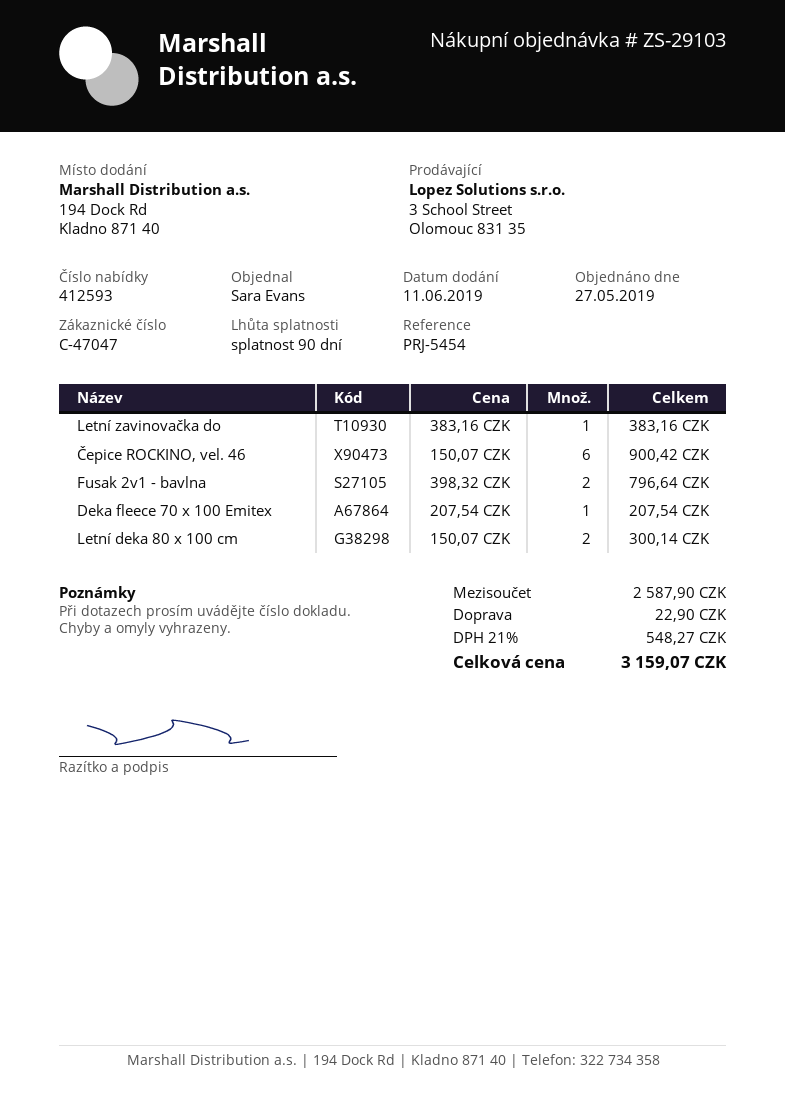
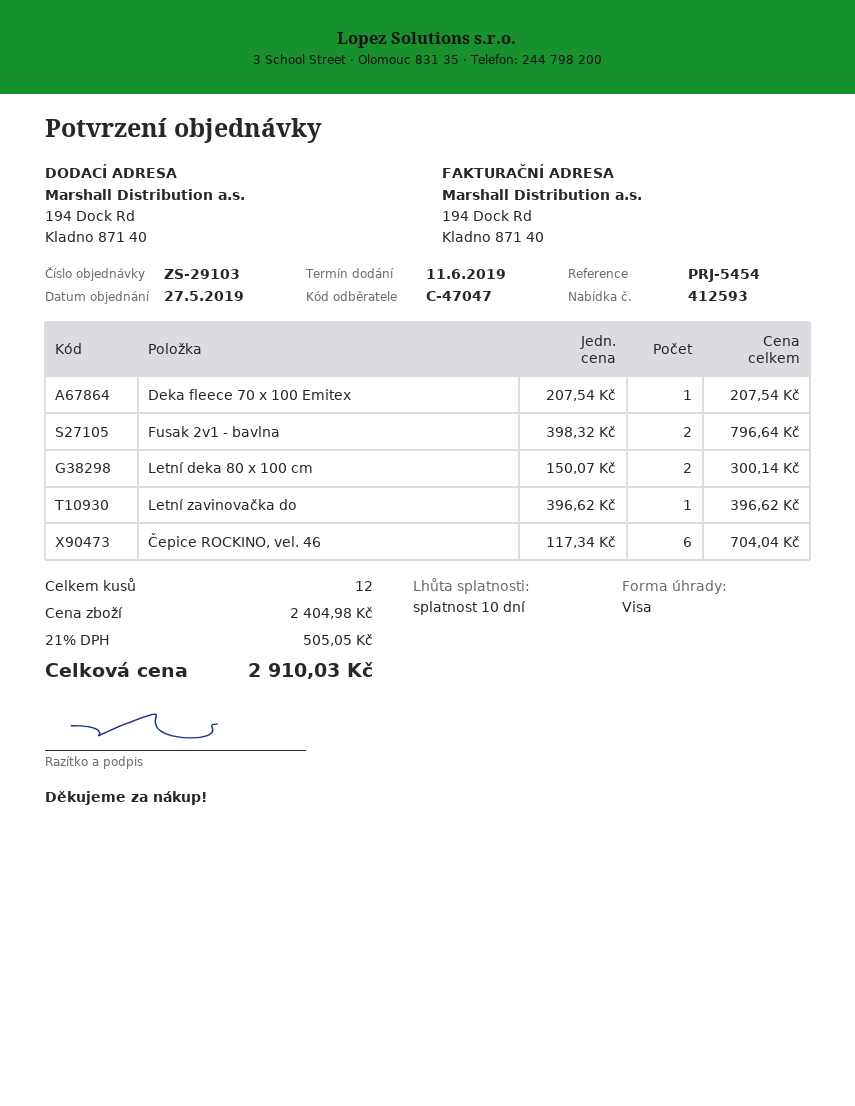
payment terms: 90 days -> 10 days
Letní zavinovačka do: 1 x 383.16 = 383.16 -> 1 x 396.62 = 396.62
Čepice ROCKINO, vel. 46: 6 x 150.07 = 900.42 -> 6 x 117.34 = 704.04
subtotal: 2587.90 -> 2404.98
shipping: 22.90 -> none
tax: 21% = 548.27 -> 21% = 505.05
total: 3159.07 -> 2910.03

